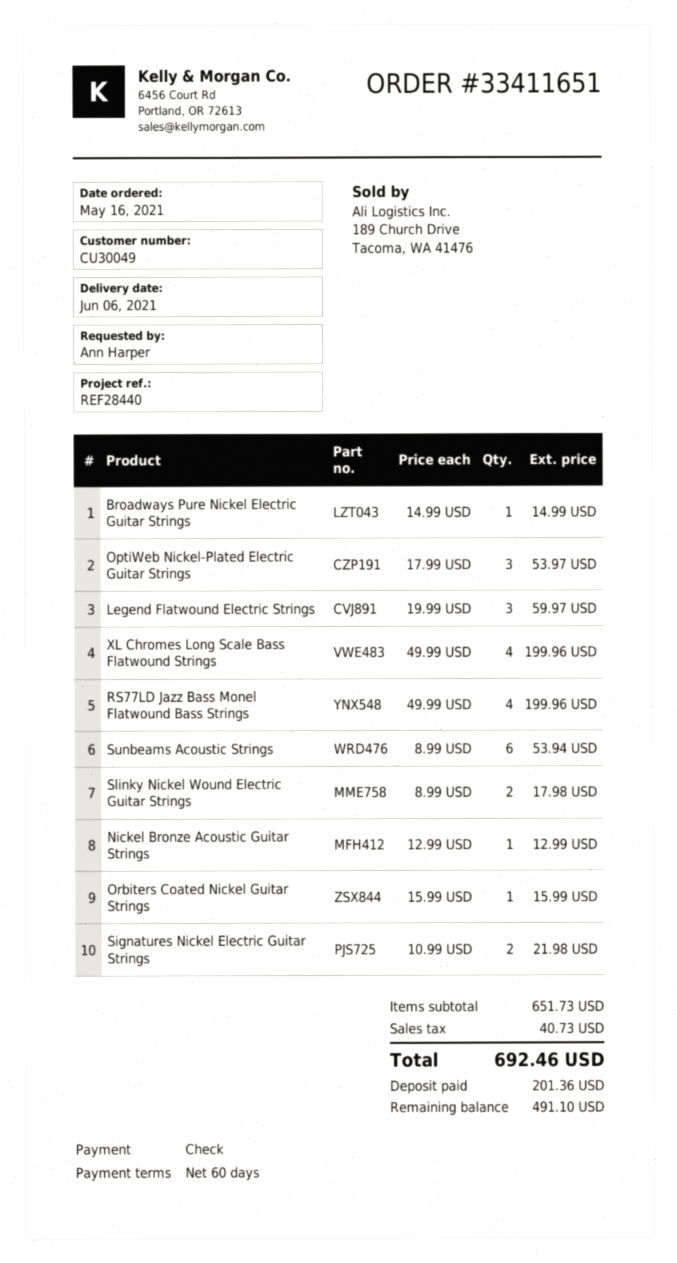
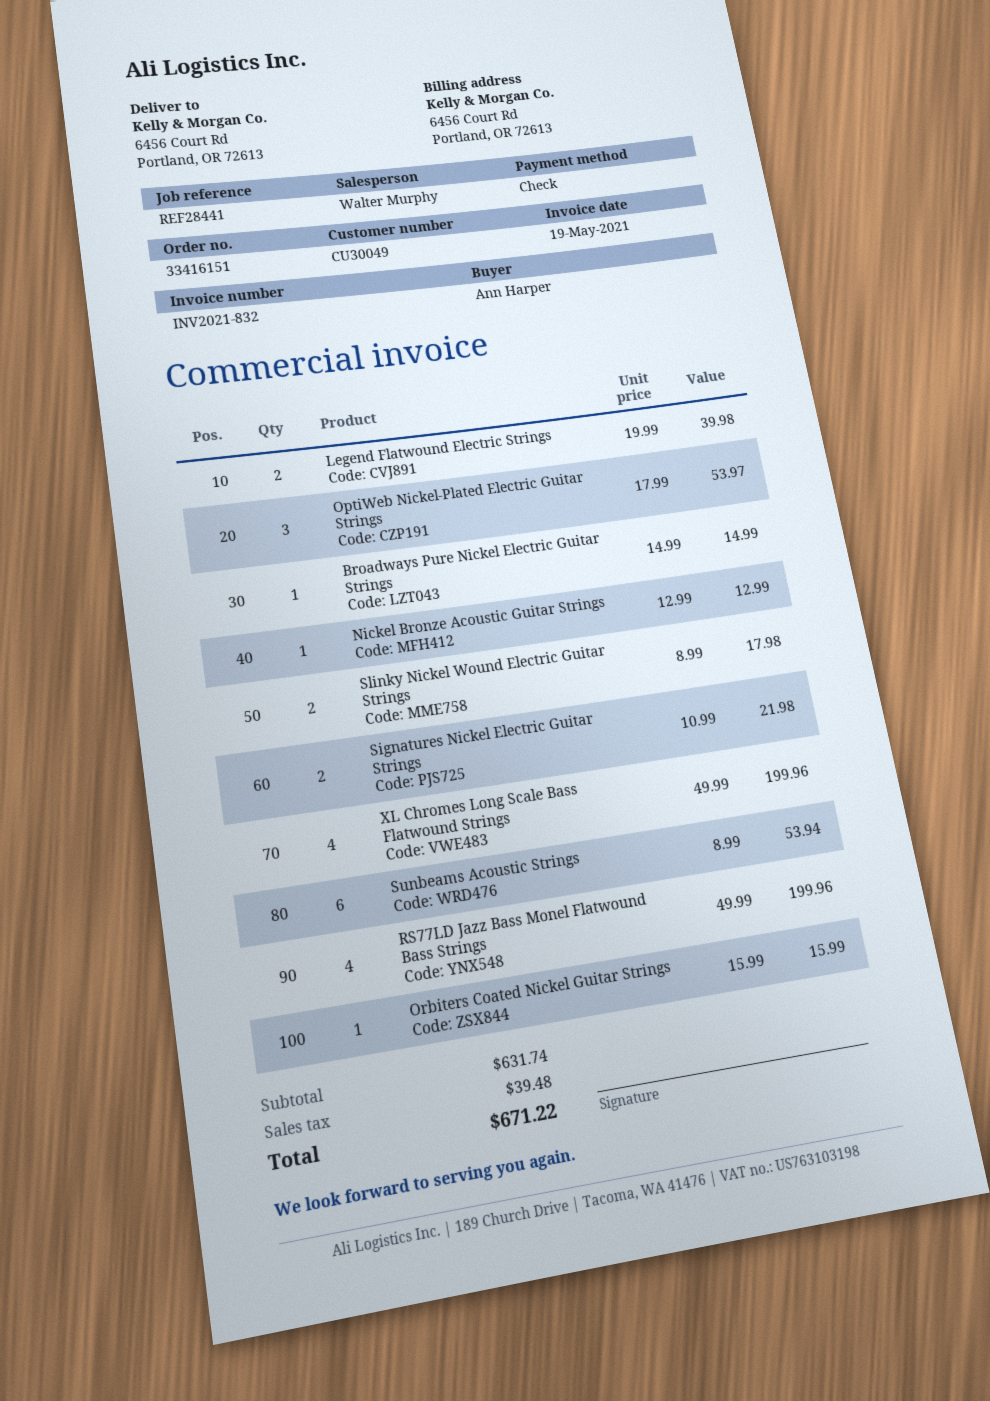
order number: 33411651 -> 33416151
reference: REF28440 -> REF28441
Legend Flatwound Electric Strings: 3 x 19.99 = 59.97 -> 2 x 19.99 = 39.98
subtotal: 651.73 -> 631.74
tax: 40.73 -> 39.48
total: 692.46 -> 671.22

